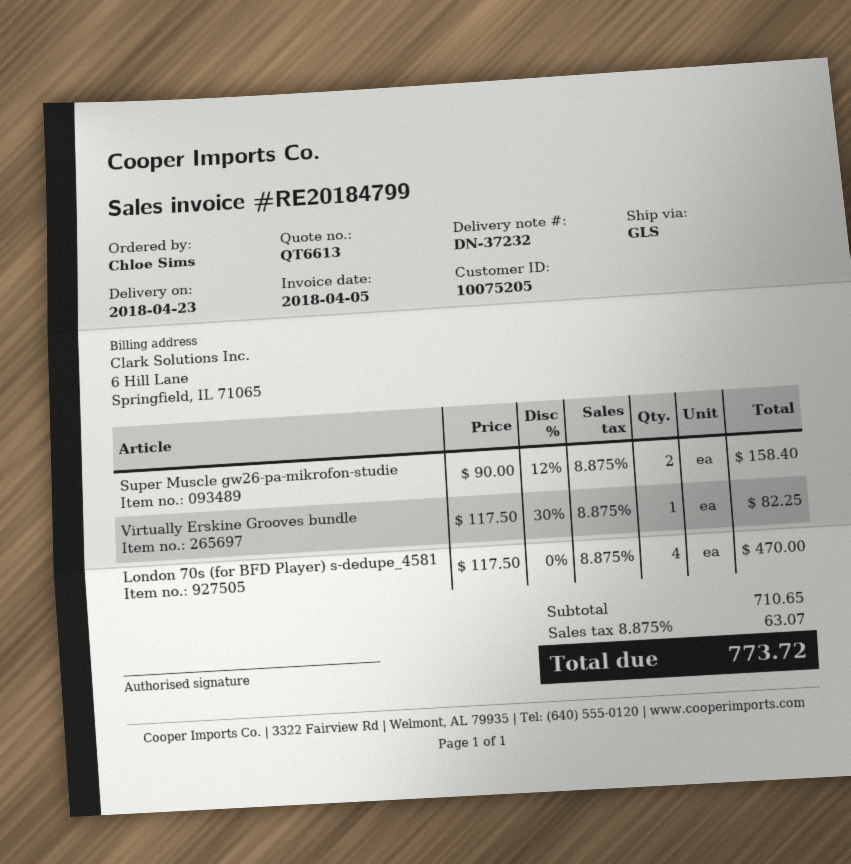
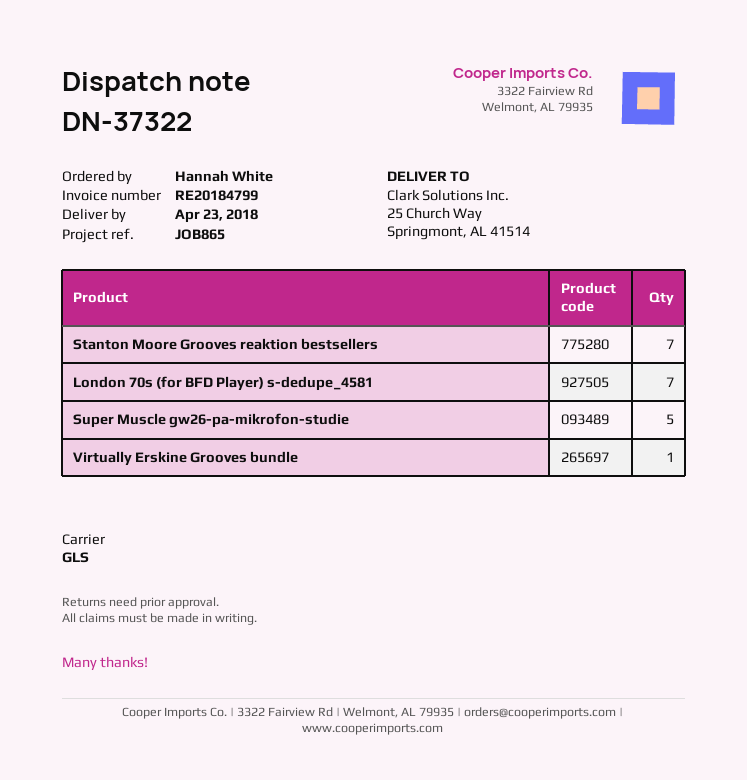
delivery note number: DN-37232 -> DN-37322
ordered by: Chloe Sims -> Hannah White
Super Muscle gw26-pa-mikrofon-studie: 2 -> 5
London 70s (for BFD Player) s-dedupe_4581: 4 -> 7
Stanton Moore Grooves reaktion bestsellers: none -> 7

